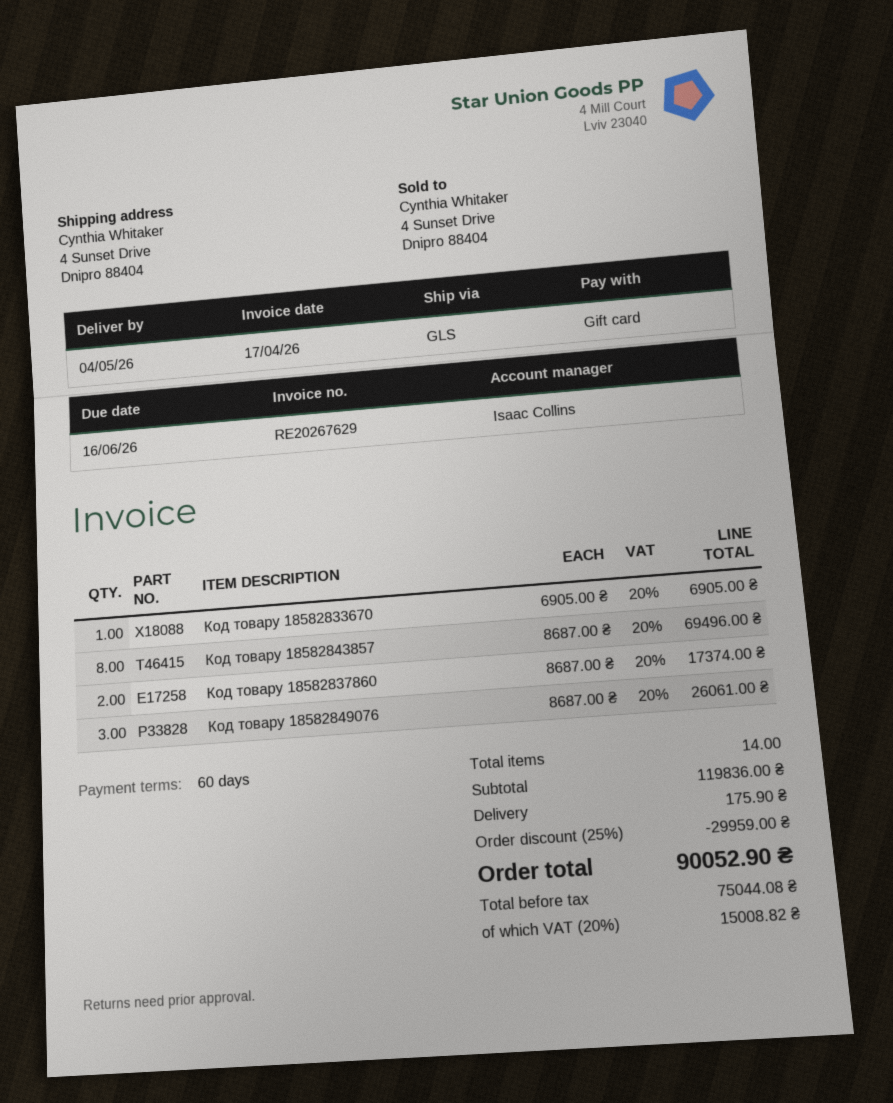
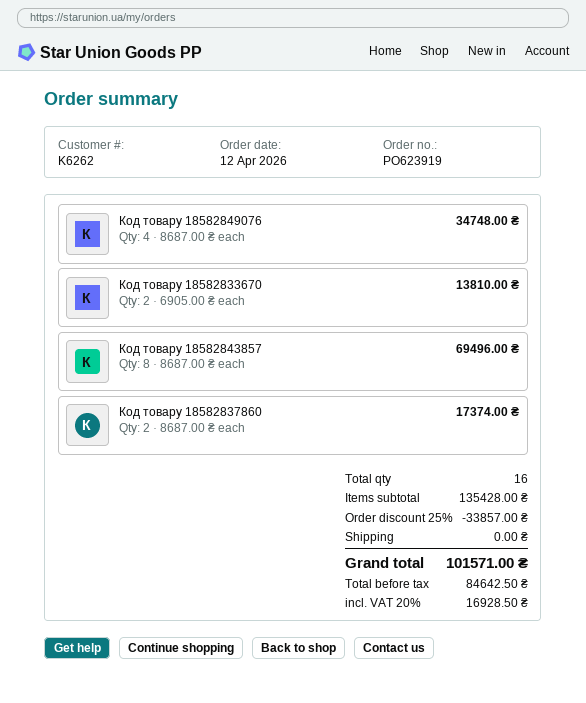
Код товару 18582833670: 1 x 6905.00 = 6905.00 -> 2 x 6905.00 = 13810.00
Код товару 18582849076: 3 x 8687.00 = 26061.00 -> 4 x 8687.00 = 34748.00
total quantity: 14 -> 16
subtotal: 119836.00 -> 135428.00
discount: 25% = 29959.00 -> 25% = 33857.00
shipping: 175.90 -> 0.00
net: 75044.08 -> 84642.50
tax: 20% = 15008.82 -> 20% = 16928.50
total: 90052.90 -> 101571.00

